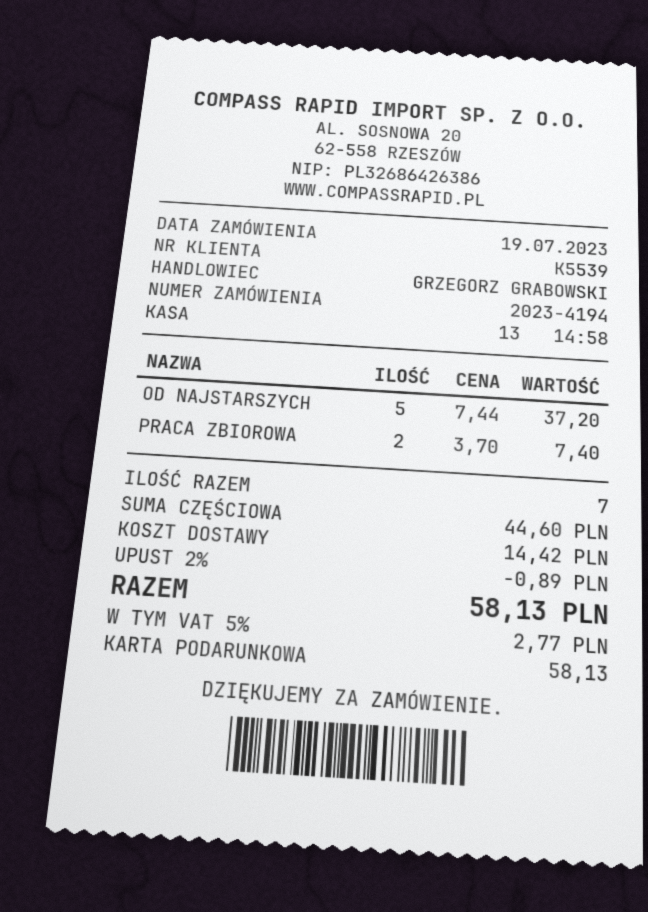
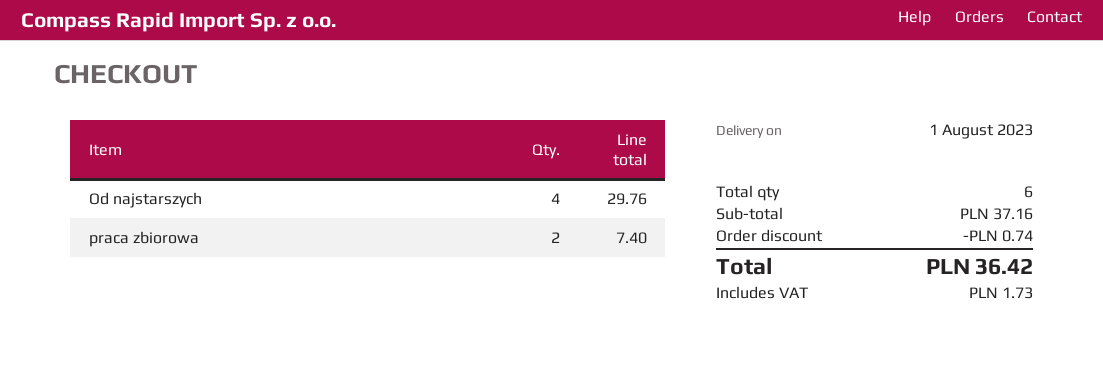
OD NAJSTARSZYCH: 5 for 37.20 -> 4 for 29.76
total quantity: 7 -> 6
subtotal: 44.60 -> 37.16
discount: 0.89 -> 0.74
shipping: 14.42 -> none
tax: 2.77 -> 1.73
total: 58.13 -> 36.42

